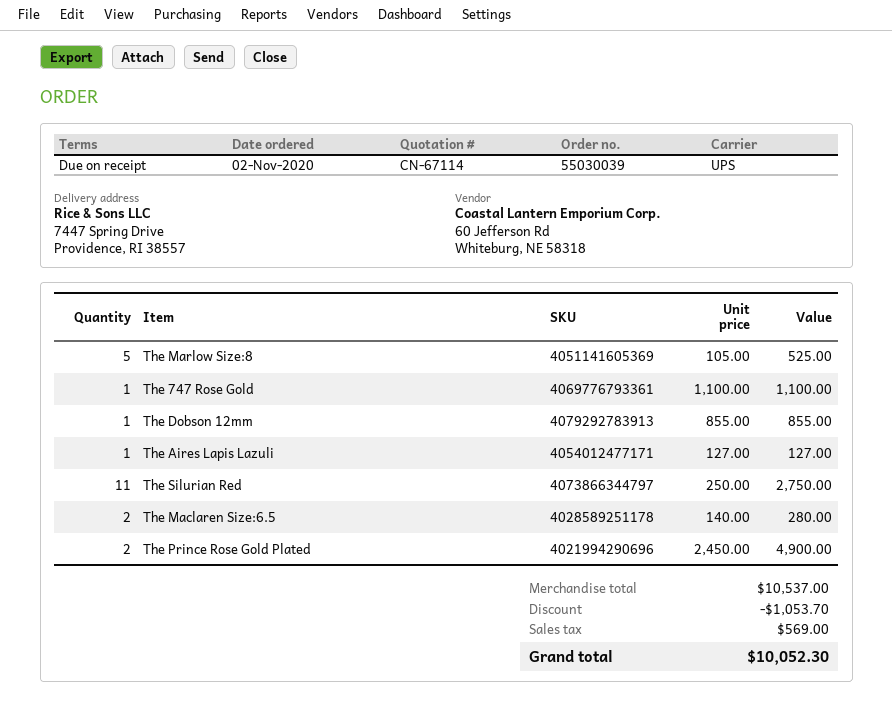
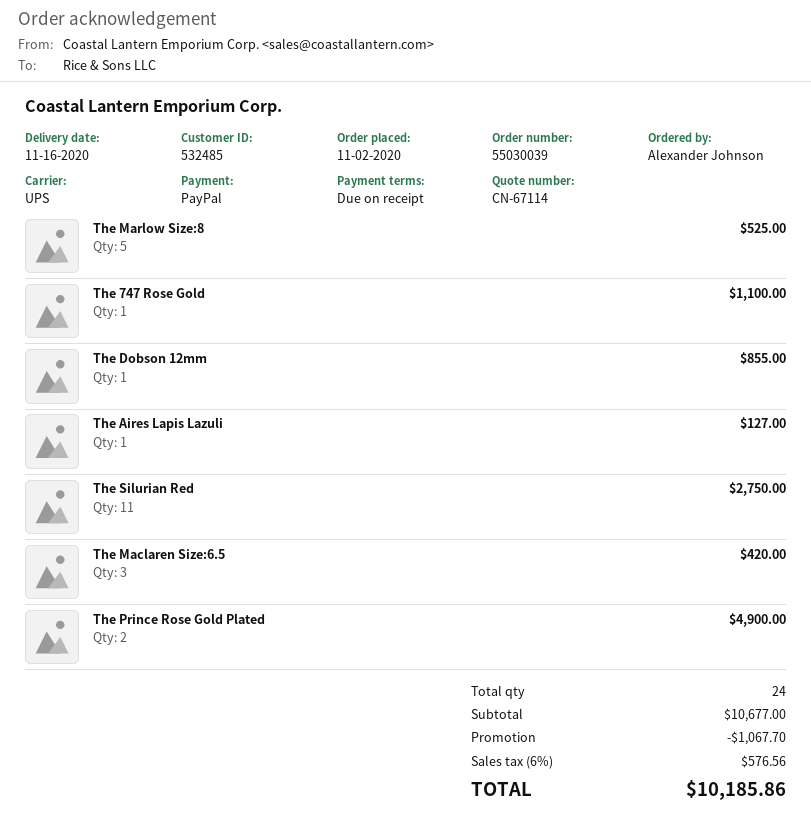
The Maclaren Size:6.5: 2 for 280.00 -> 3 for 420.00
subtotal: 10537.00 -> 10677.00
discount: 1053.70 -> 1067.70
tax: 569.00 -> 576.56
total: 10052.30 -> 10185.86

